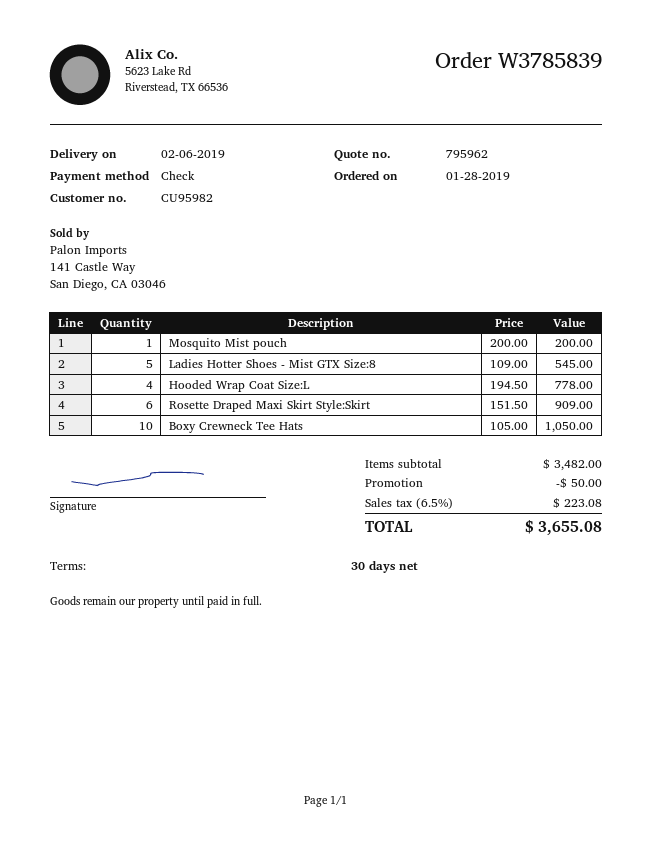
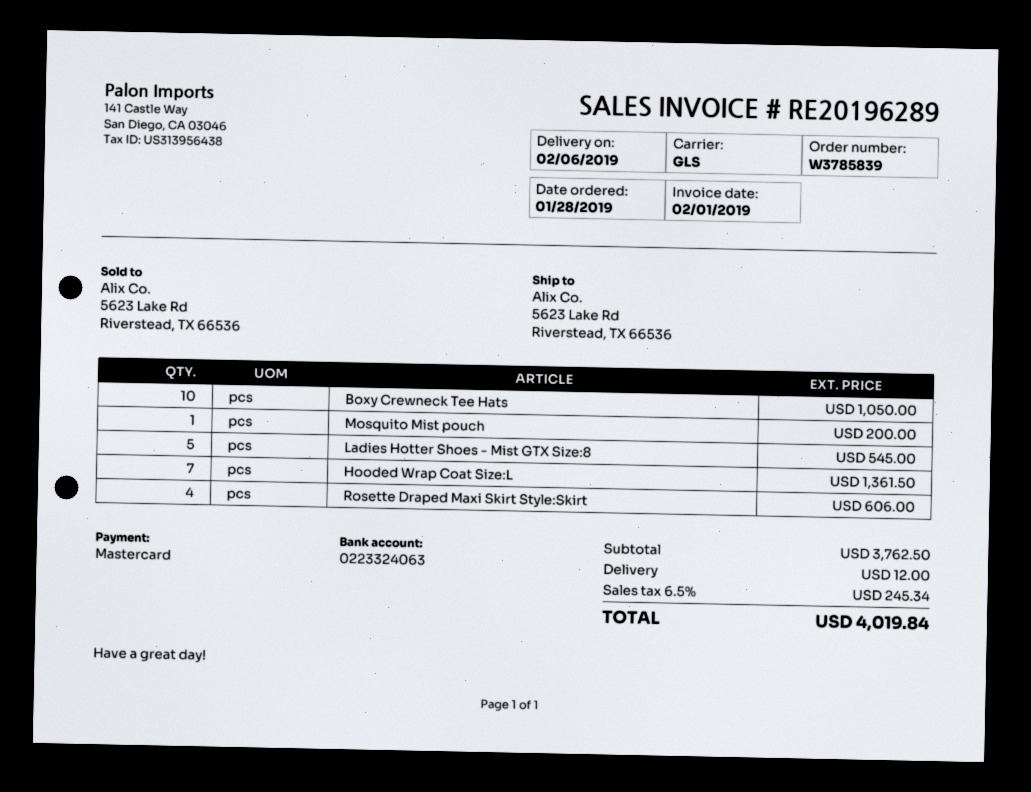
payment method: cheque -> Mastercard
Hooded Wrap Coat Size:L: 4 for 778.00 -> 7 for 1361.50
Rosette Draped Maxi Skirt Style:Skirt: 6 for 909.00 -> 4 for 606.00
subtotal: 3482.00 -> 3762.50
discount: 50.00 -> none
shipping: none -> 12.00
tax: 6.5% = 223.08 -> 6.5% = 245.34
total: 3655.08 -> 4019.84

